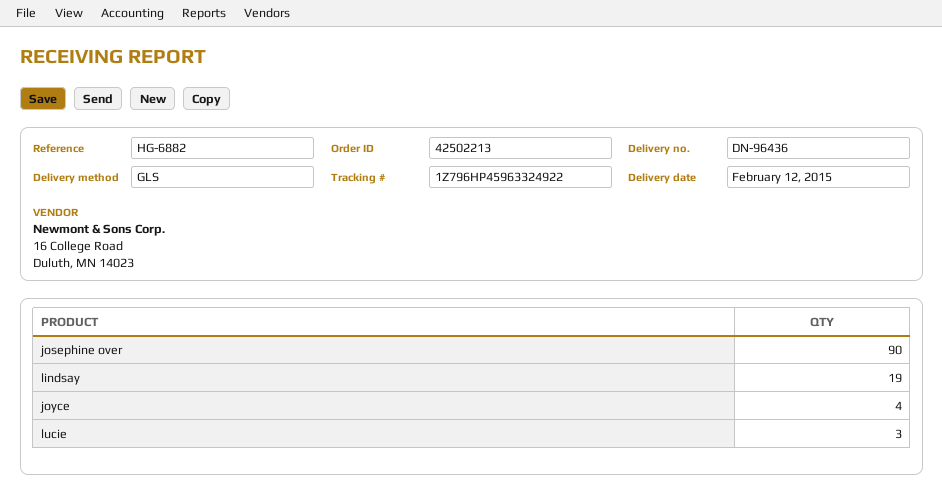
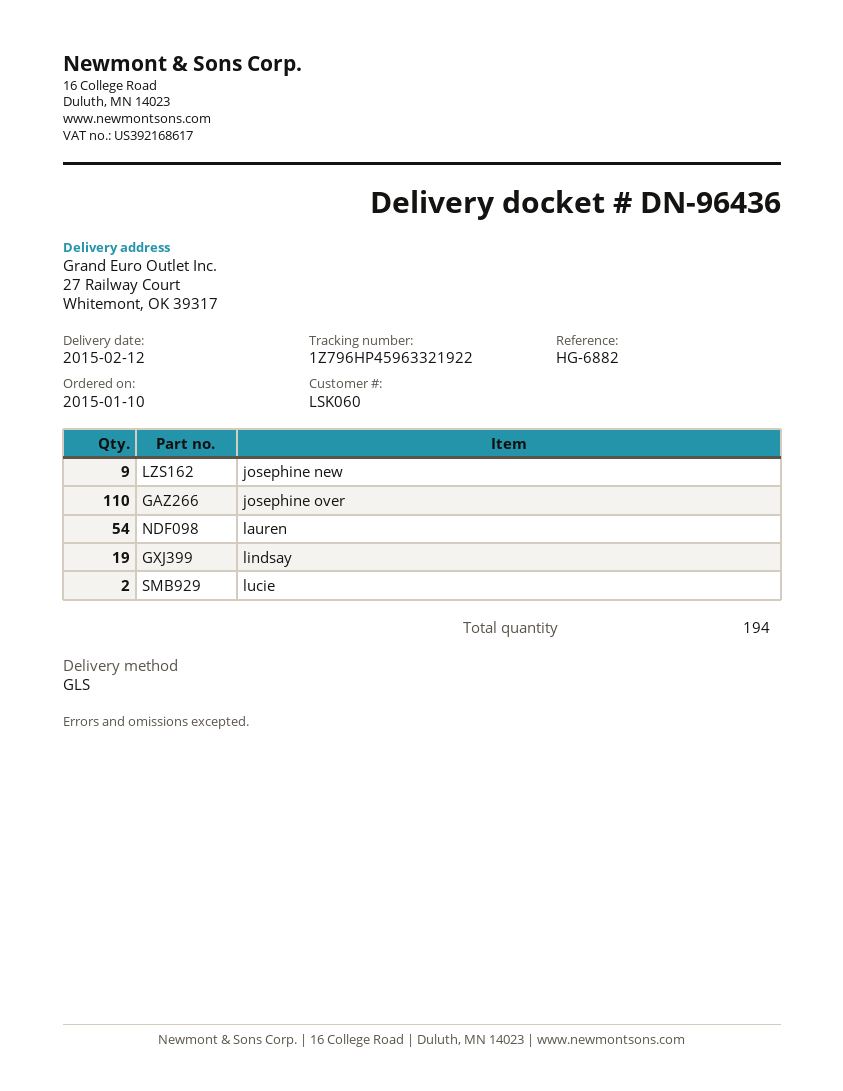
tracking number: 1Z796HP45963324922 -> 1Z796HP45963321922
josephine over: 90 -> 110
joyce: 4 -> none
lucie: 3 -> 2
josephine new: none -> 9
lauren: none -> 54

